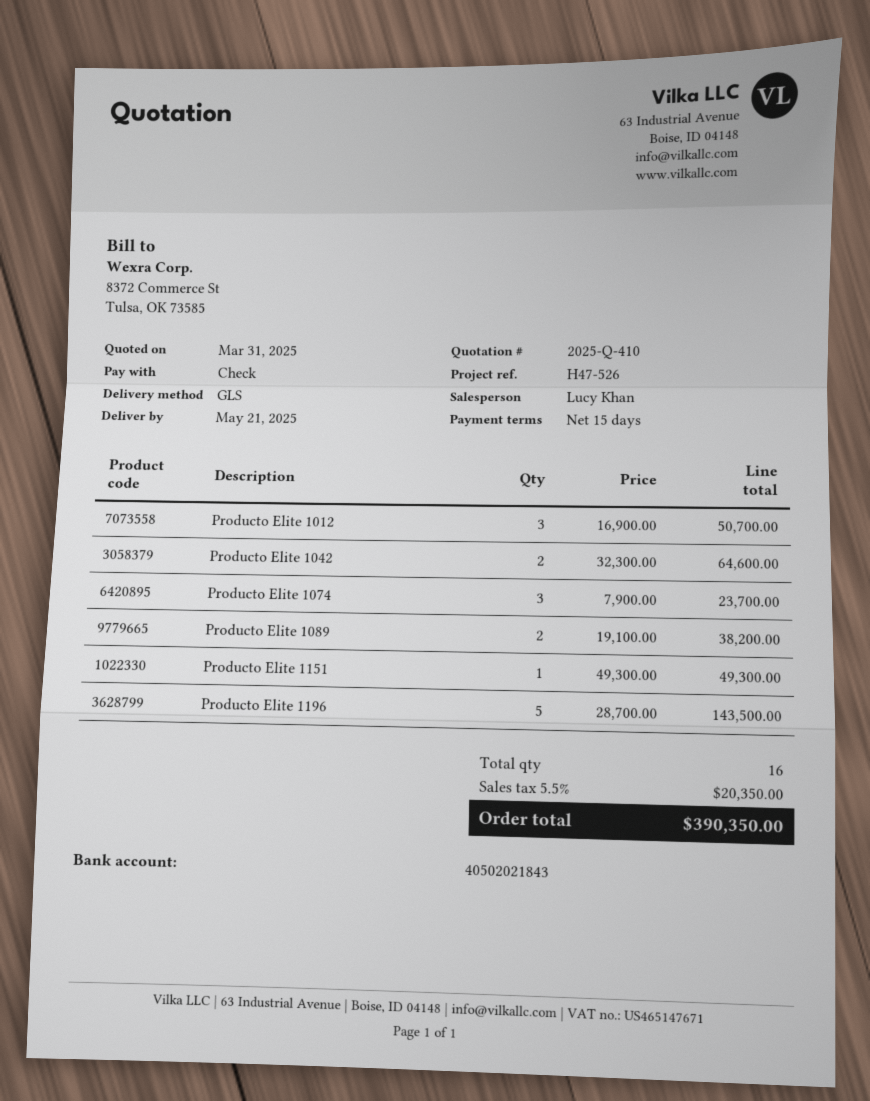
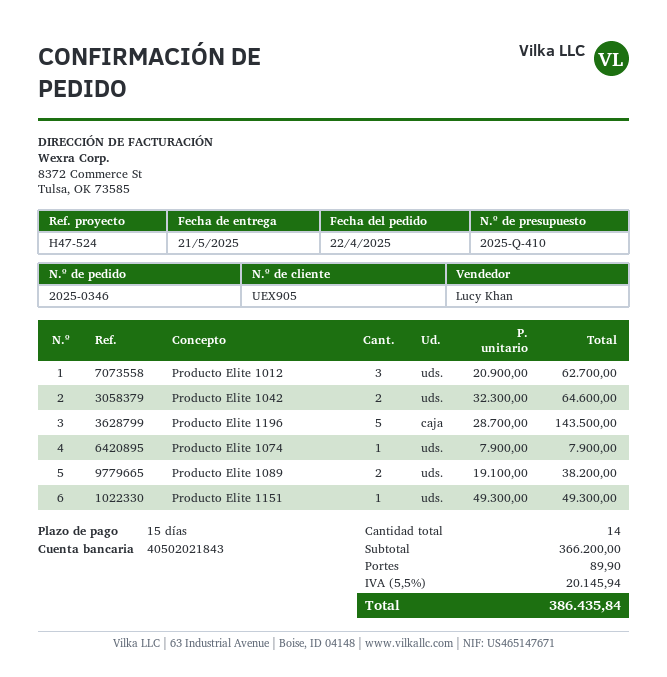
reference: H47-526 -> H47-524
Producto Elite 1012: 3 x 16900.00 = 50700.00 -> 3 x 20900.00 = 62700.00
Producto Elite 1074: 3 x 7900.00 = 23700.00 -> 1 x 7900.00 = 7900.00
total quantity: 16 -> 14
shipping: none -> 89.90
tax: 5.5% = 20350.00 -> 5.5% = 20145.94
total: 390350.00 -> 386435.84

